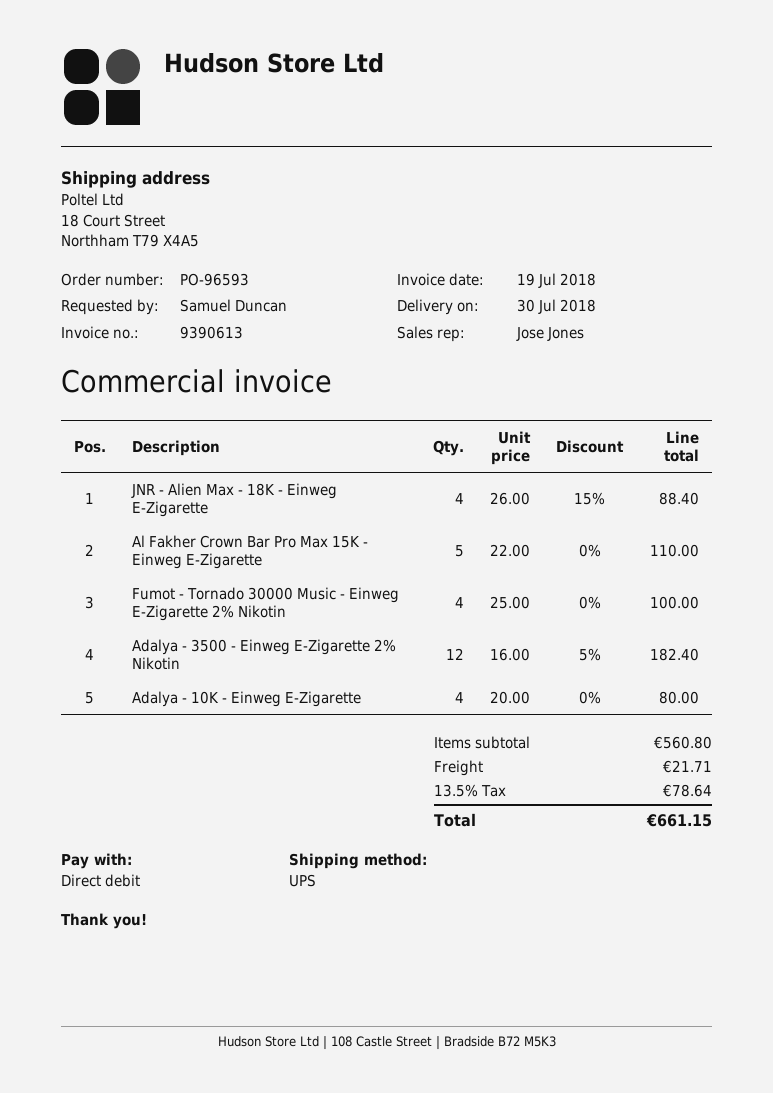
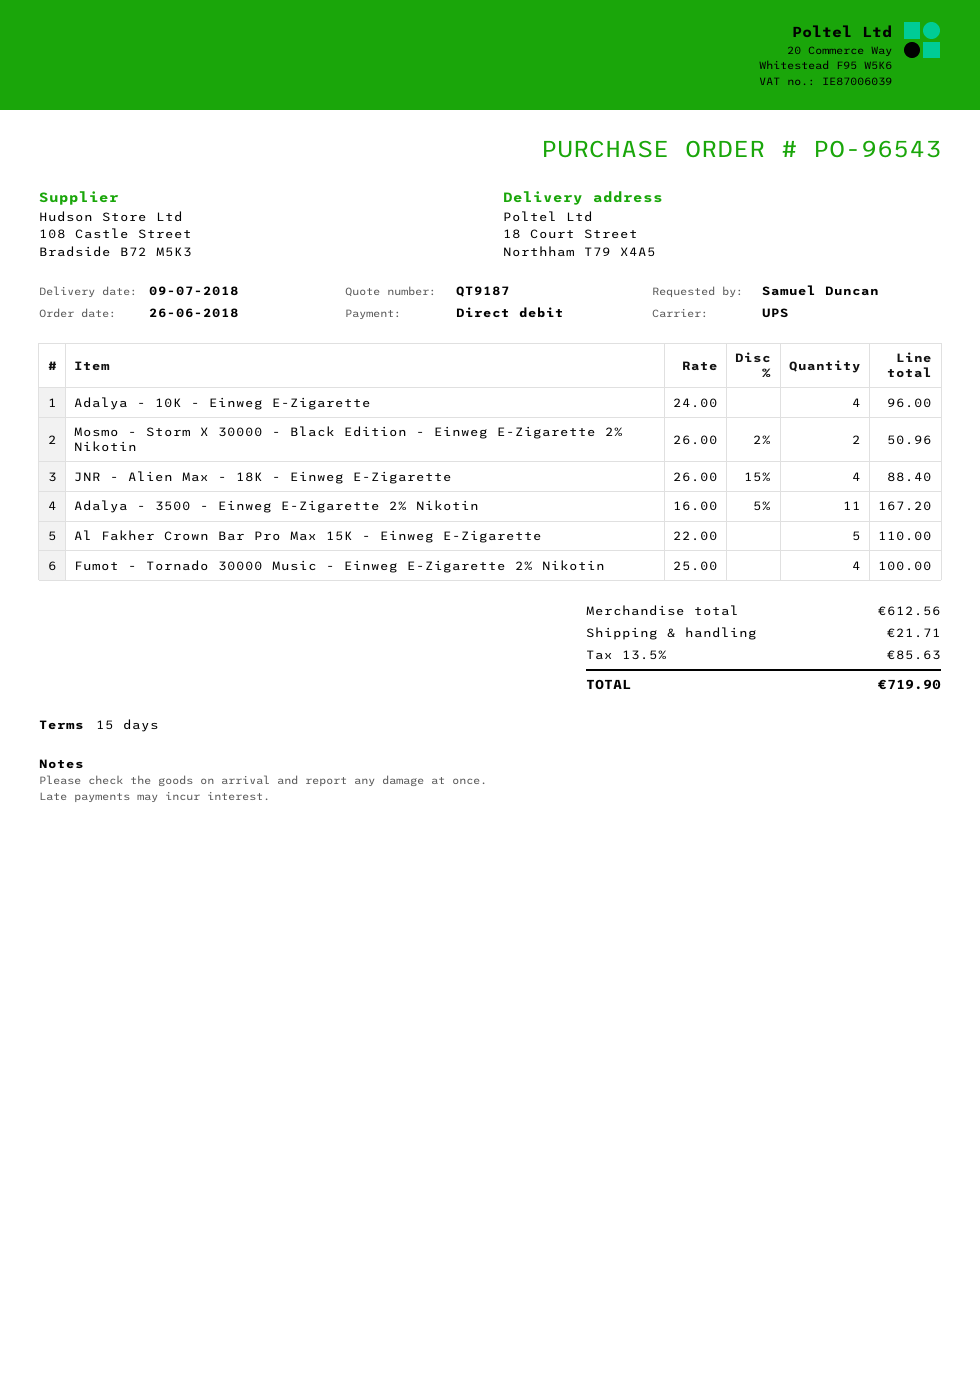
order number: PO-96593 -> PO-96543
delivery date: 2018-07-30 -> 2018-07-09
Adalya - 3500 - Einweg E-Zigarette 2% Nikotin: 12 x 16.00 - 5% = 182.40 -> 11 x 16.00 - 5% = 167.20
Adalya - 10K - Einweg E-Zigarette: 4 x 20.00 = 80.00 -> 4 x 24.00 = 96.00
Mosmo - Storm X 30000 - Black Edition - Einweg E-Zigarette 2% Nikotin: none -> 2 x 26.00 - 2% = 50.96
subtotal: 560.80 -> 612.56
tax: 13.5% = 78.64 -> 13.5% = 85.63
total: 661.15 -> 719.90

